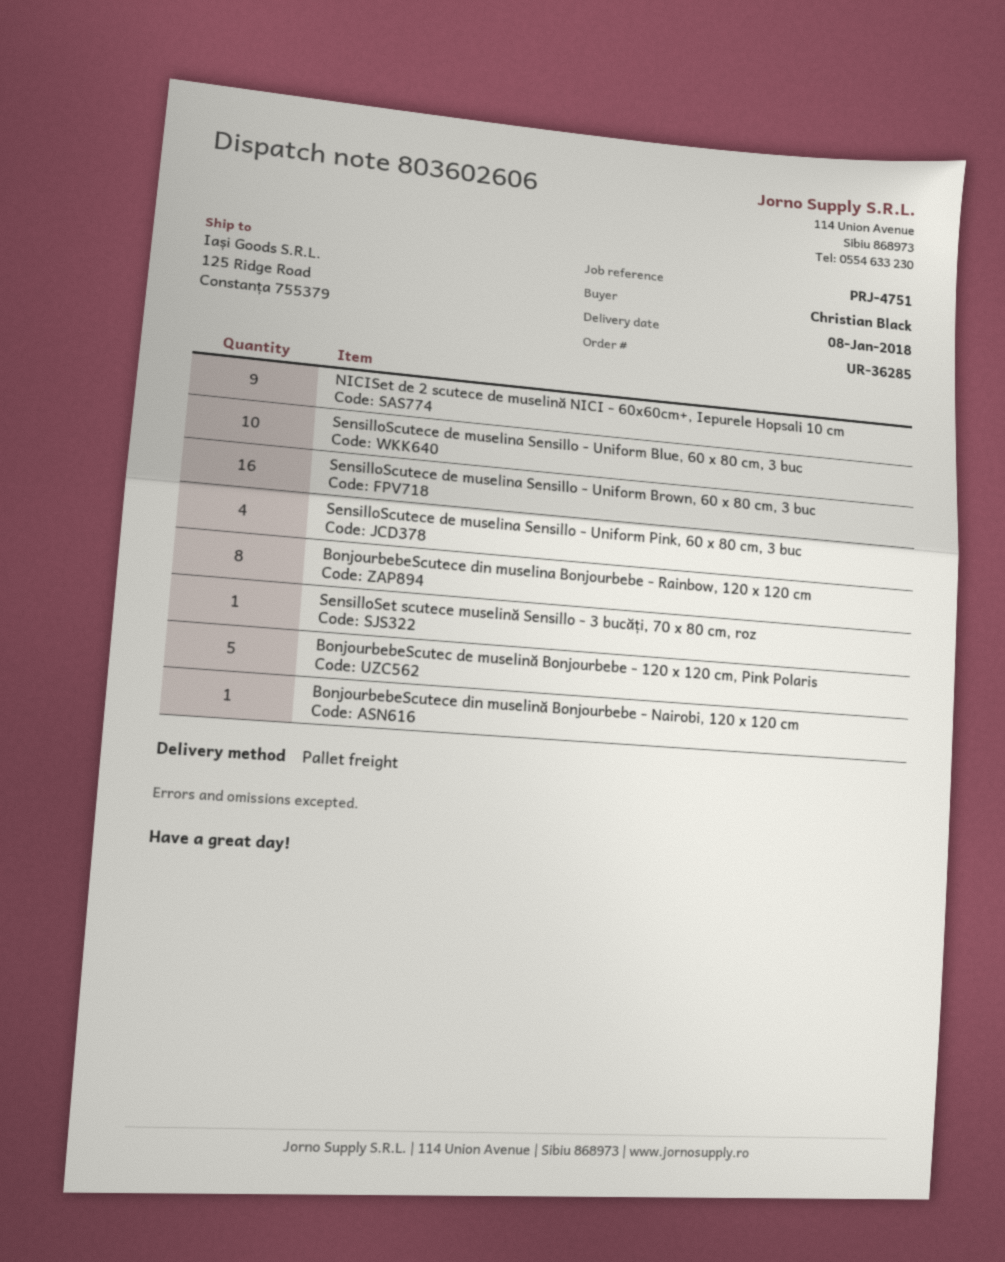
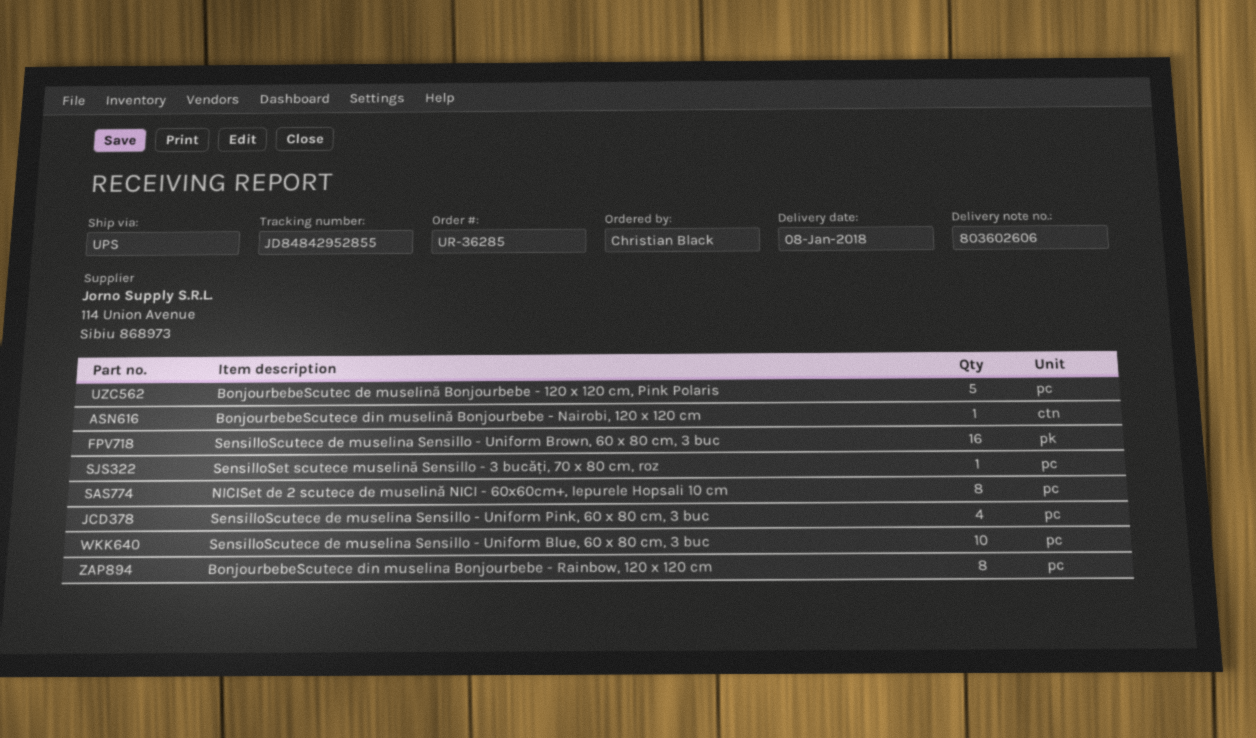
shipping method: pallet freight -> UPS
NICISet de 2 scutece de muselină NICI - 60x60cm+, Iepurele Hopsali 10 cm: 9 -> 8

